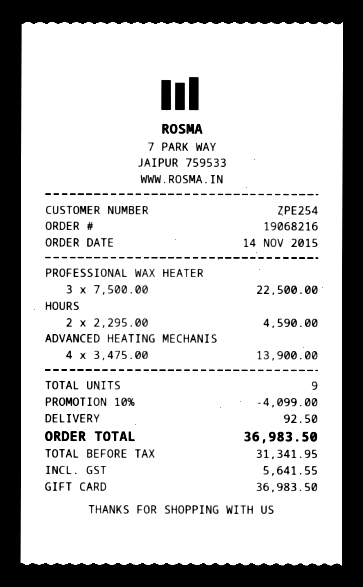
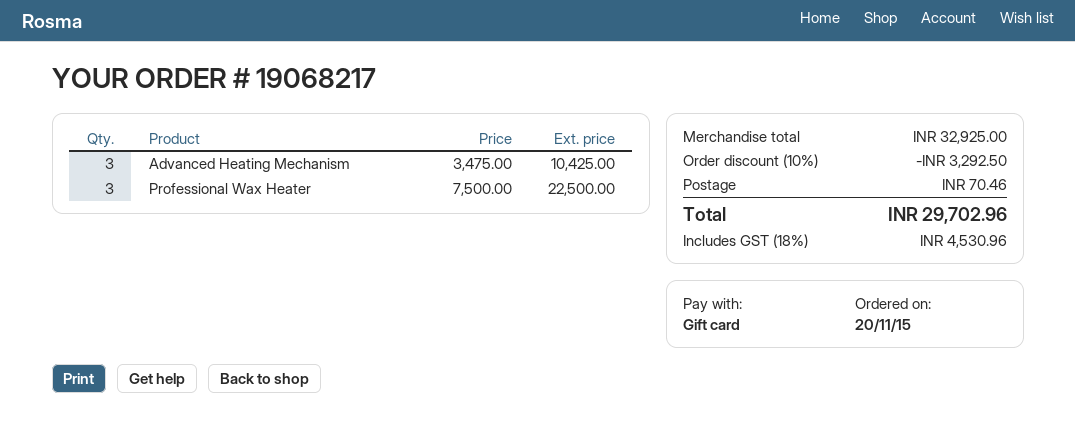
order number: 19068216 -> 19068217
order date: 2015-11-14 -> 2015-11-20
HOURS: 2 x 2295.00 = 4590.00 -> none
ADVANCED HEATING MECHANIS: 4 x 3475.00 = 13900.00 -> 3 x 3475.00 = 10425.00
discount: 10% = 4099.00 -> 10% = 3292.50
shipping: 92.50 -> 70.46
tax: 5641.55 -> 4530.96
total: 36983.50 -> 29702.96

